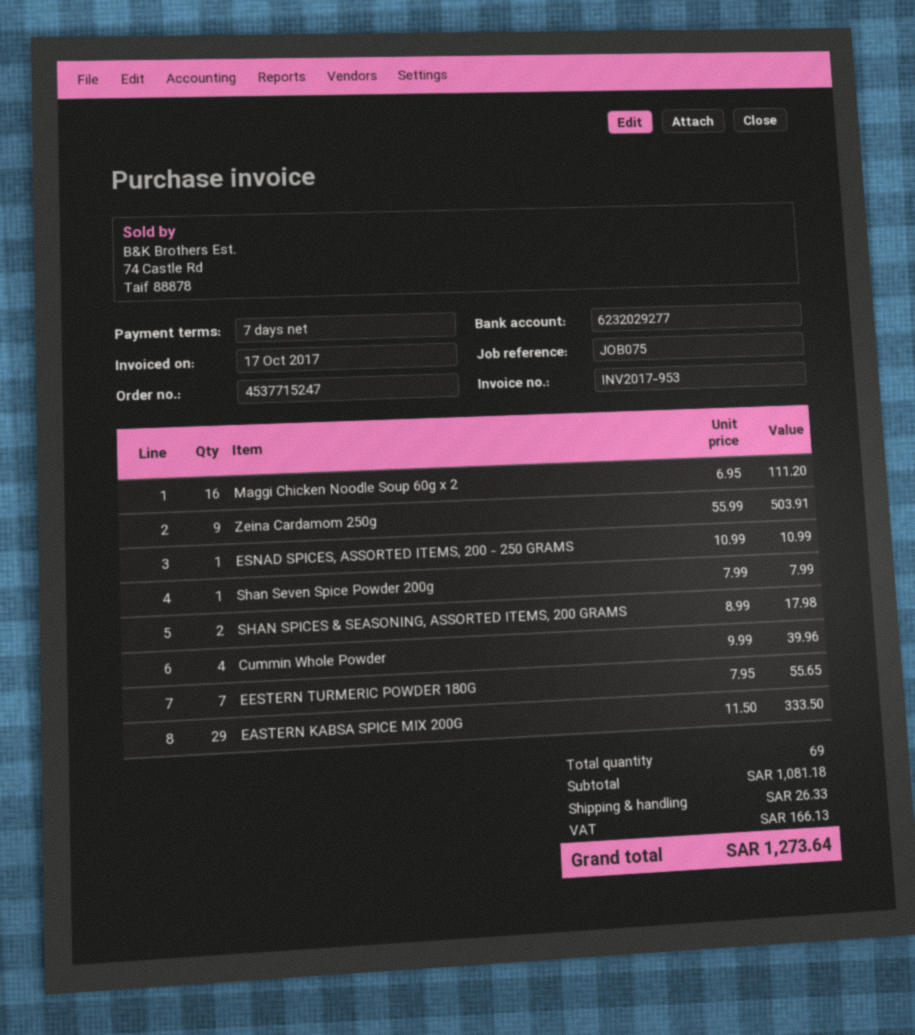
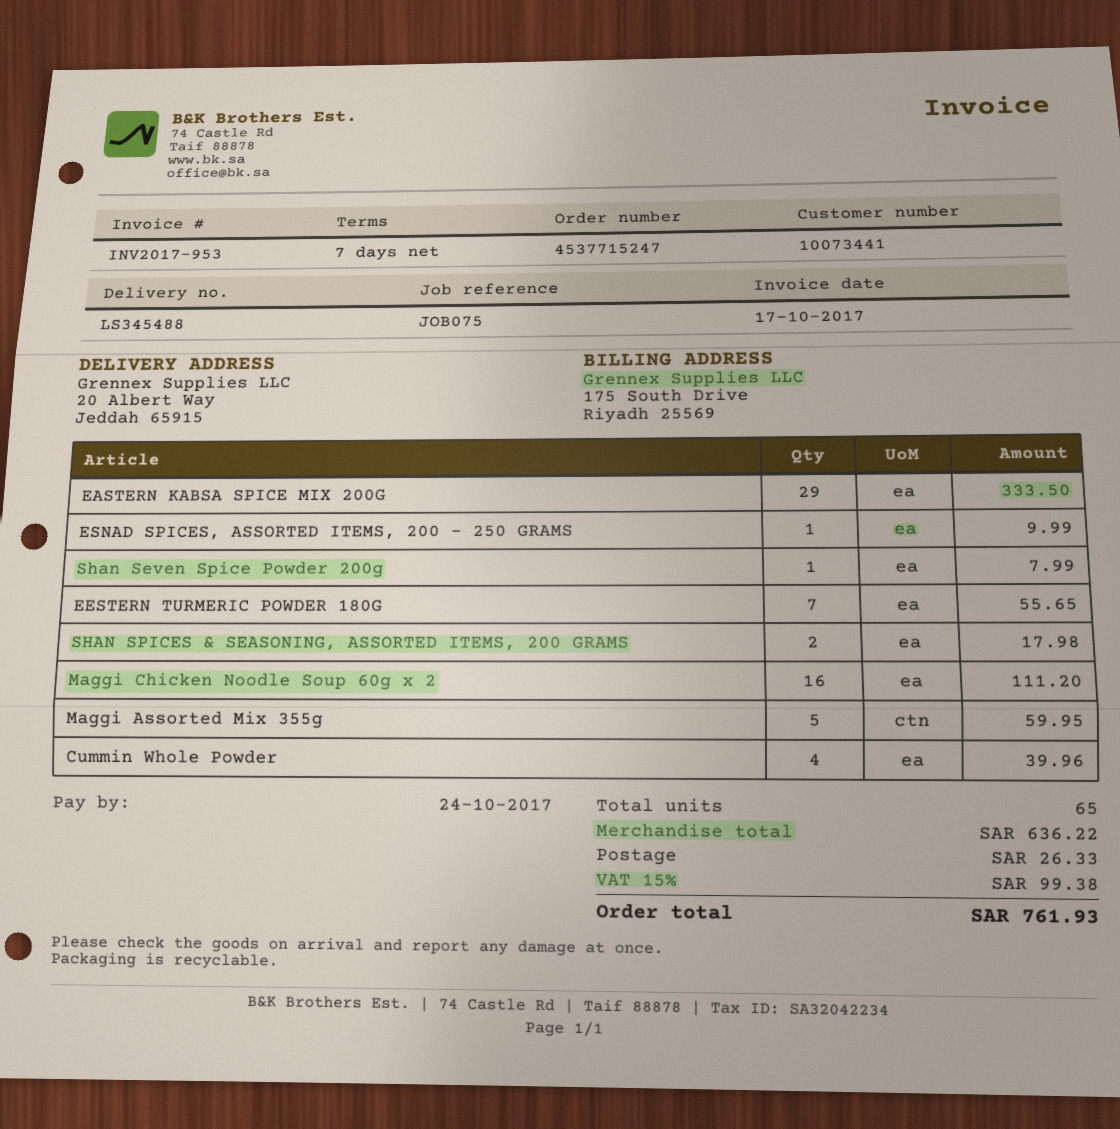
Zeina Cardamom 250g: 9 for 503.91 -> none
ESNAD SPICES, ASSORTED ITEMS, 200 - 250 GRAMS: 1 for 10.99 -> 1 for 9.99
Maggi Assorted Mix 355g: none -> 5 for 59.95
total quantity: 69 -> 65
subtotal: 1081.18 -> 636.22
tax: 166.13 -> 99.38
total: 1273.64 -> 761.93

